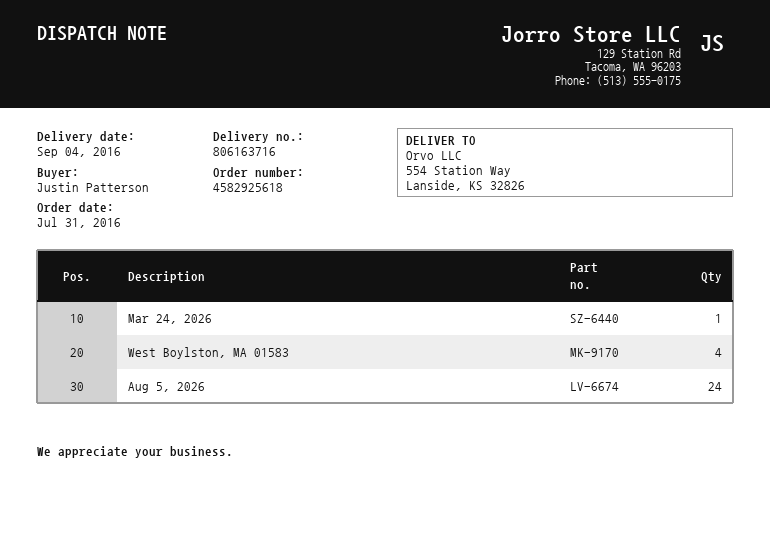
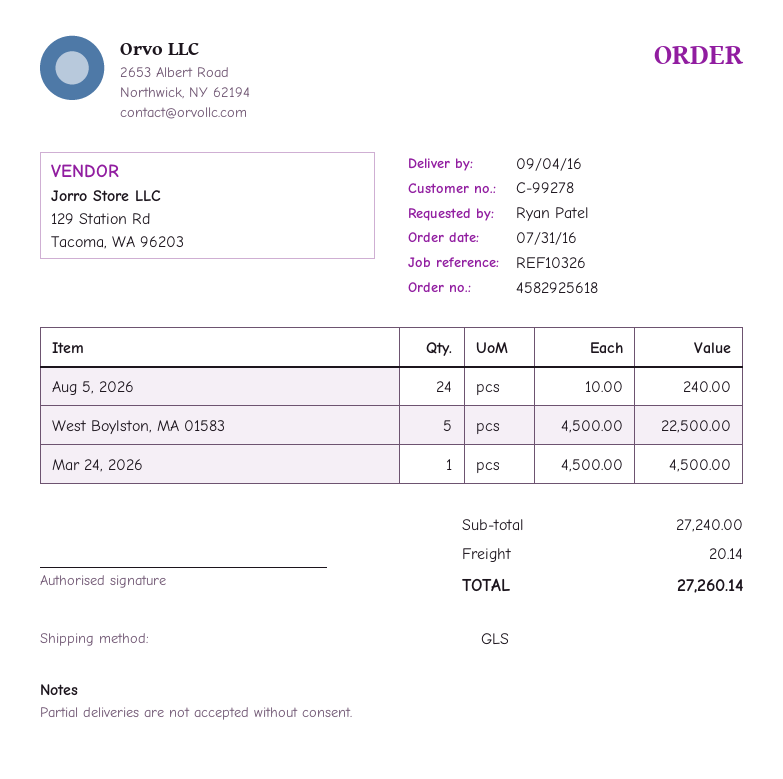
ordered by: Justin Patterson -> Ryan Patel
West Boylston, MA 01583: 4 -> 5

